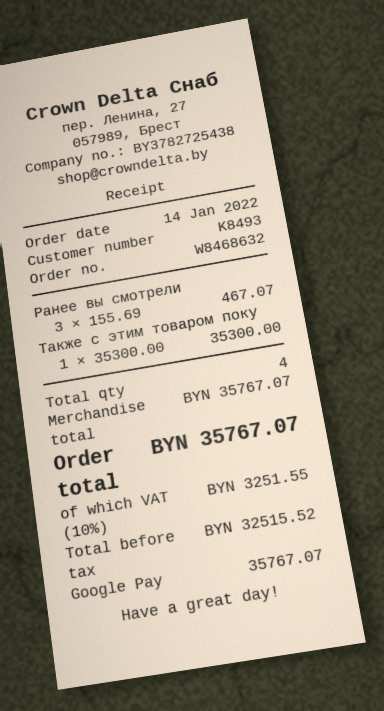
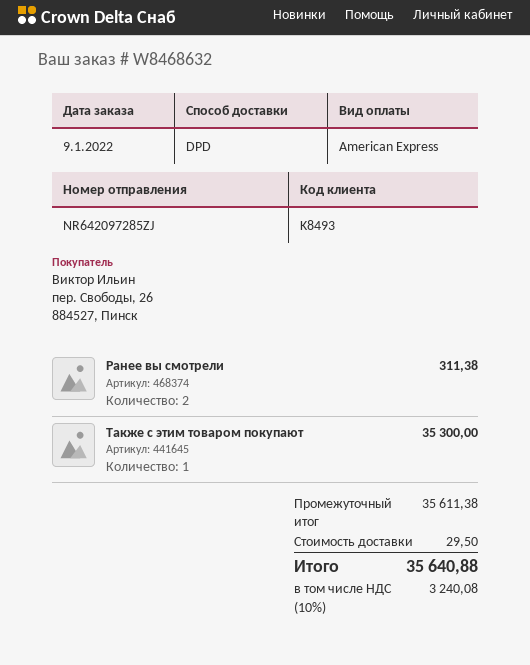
order date: 2022-01-14 -> 2022-01-09
payment method: Google Pay -> American Express
Ранее вы смотрели: 3 for 467.07 -> 2 for 311.38
subtotal: 35767.07 -> 35611.38
shipping: none -> 29.50
tax: 10% = 3251.55 -> 10% = 3240.08
total: 35767.07 -> 35640.88

